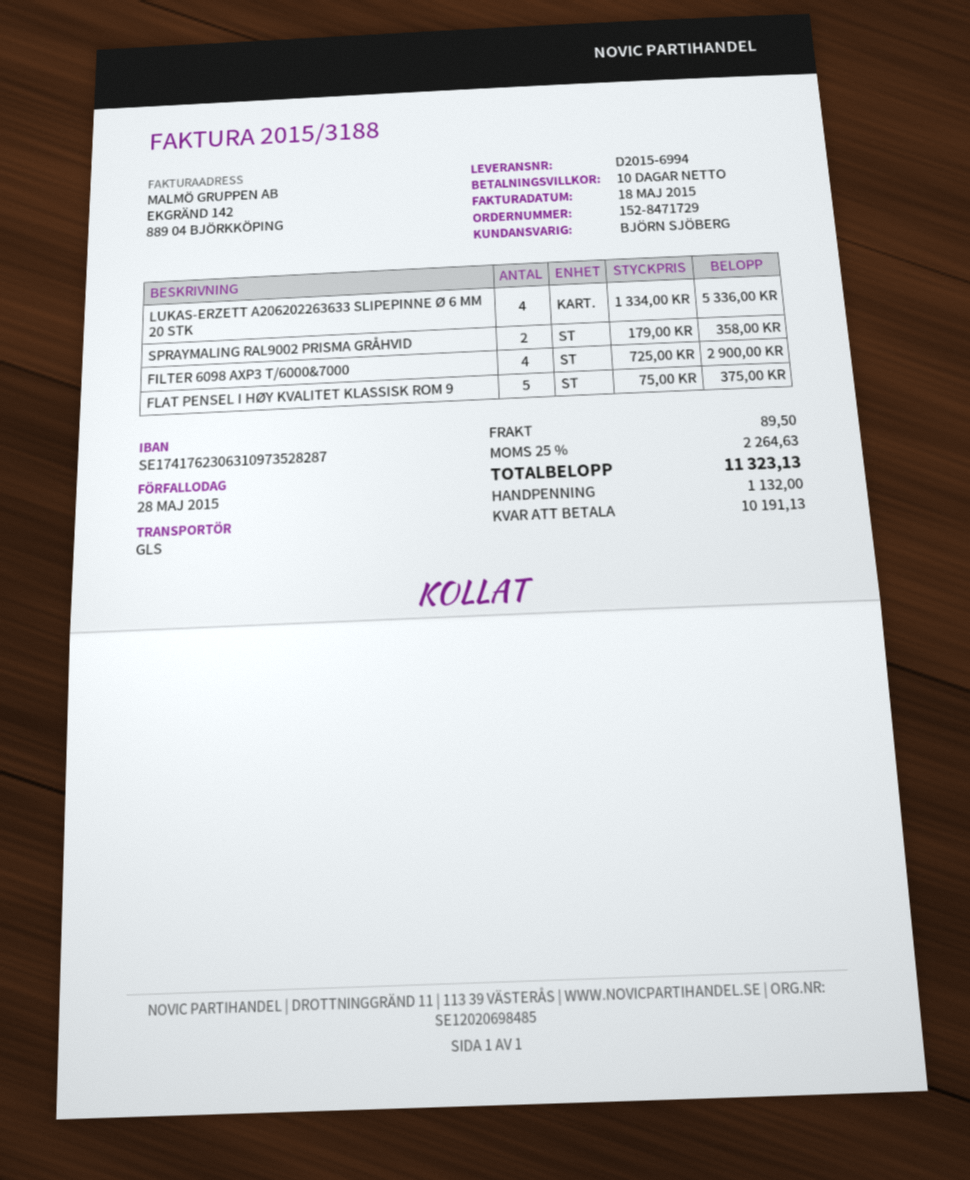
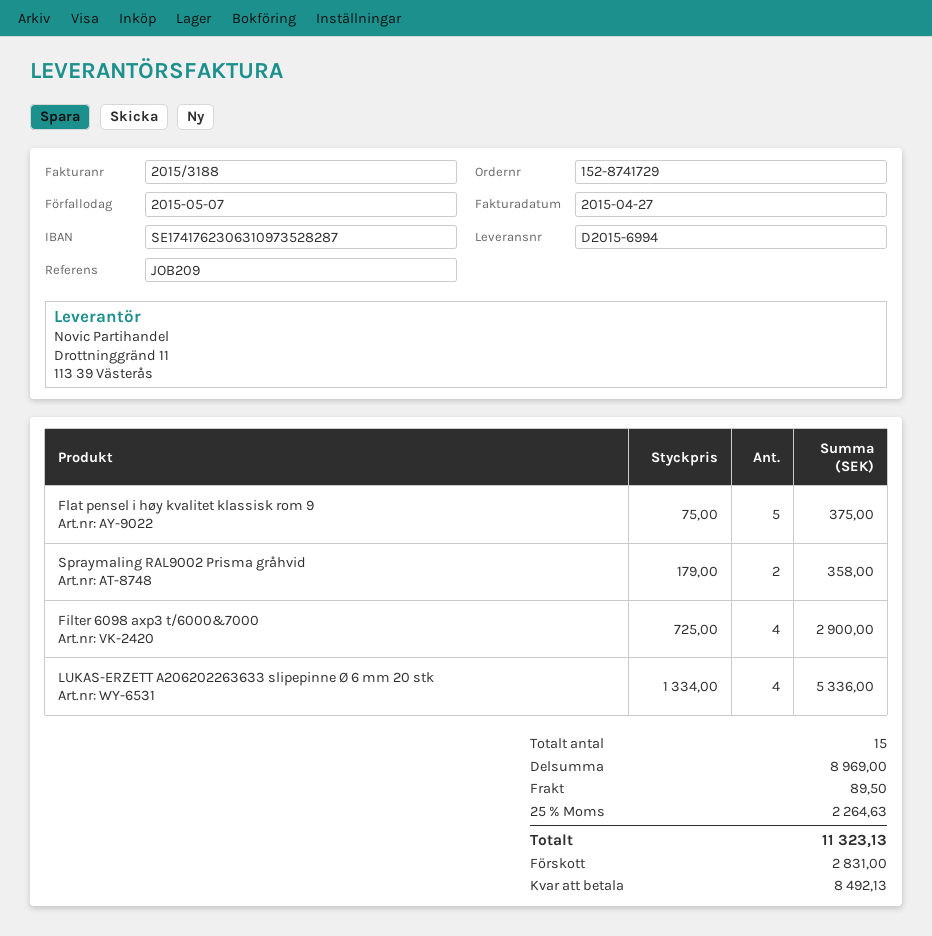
order number: 152-8471729 -> 152-8741729
invoice date: 2015-05-18 -> 2015-04-27
due date: 2015-05-28 -> 2015-05-07
deposit: 1132.00 -> 2831.00
balance: 10191.13 -> 8492.13

